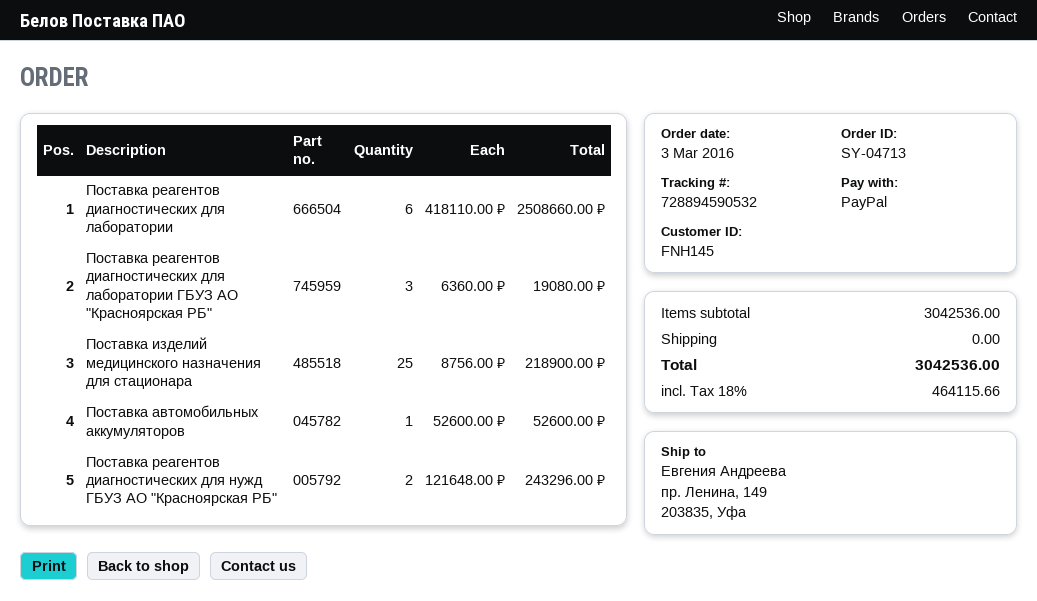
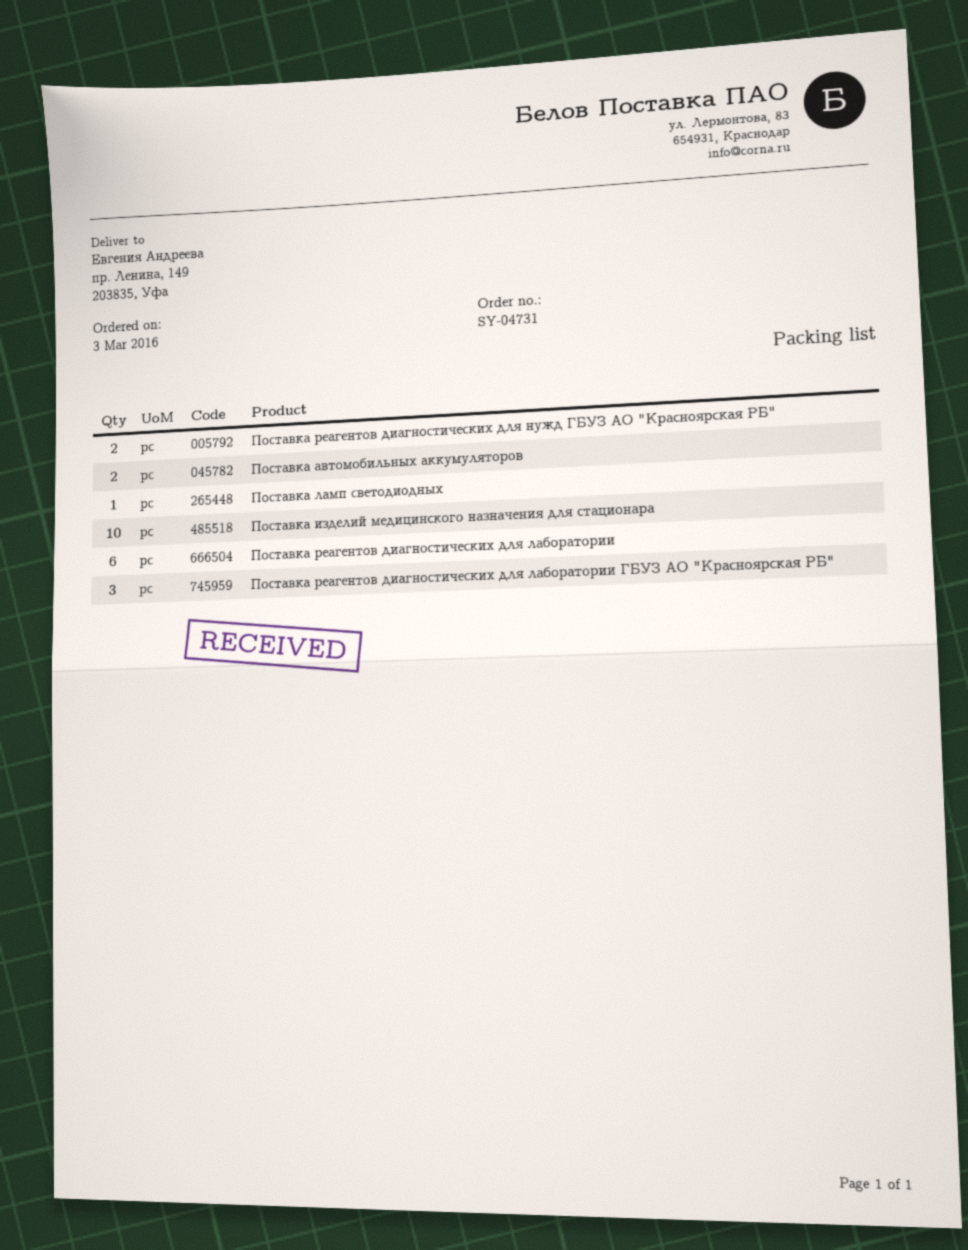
order number: SY-04713 -> SY-04731
Поставка изделий медицинского назначения для стационара: 25 -> 10
Поставка автомобильных аккумуляторов: 1 -> 2
Поставка ламп светодиодных: none -> 1

